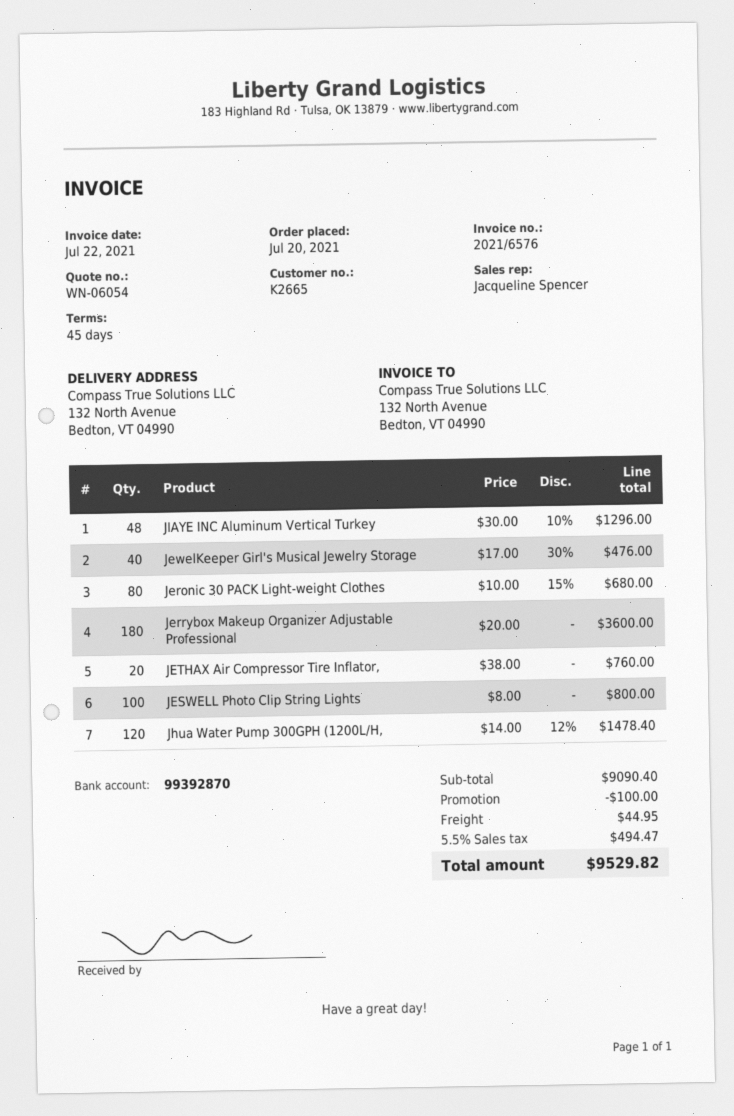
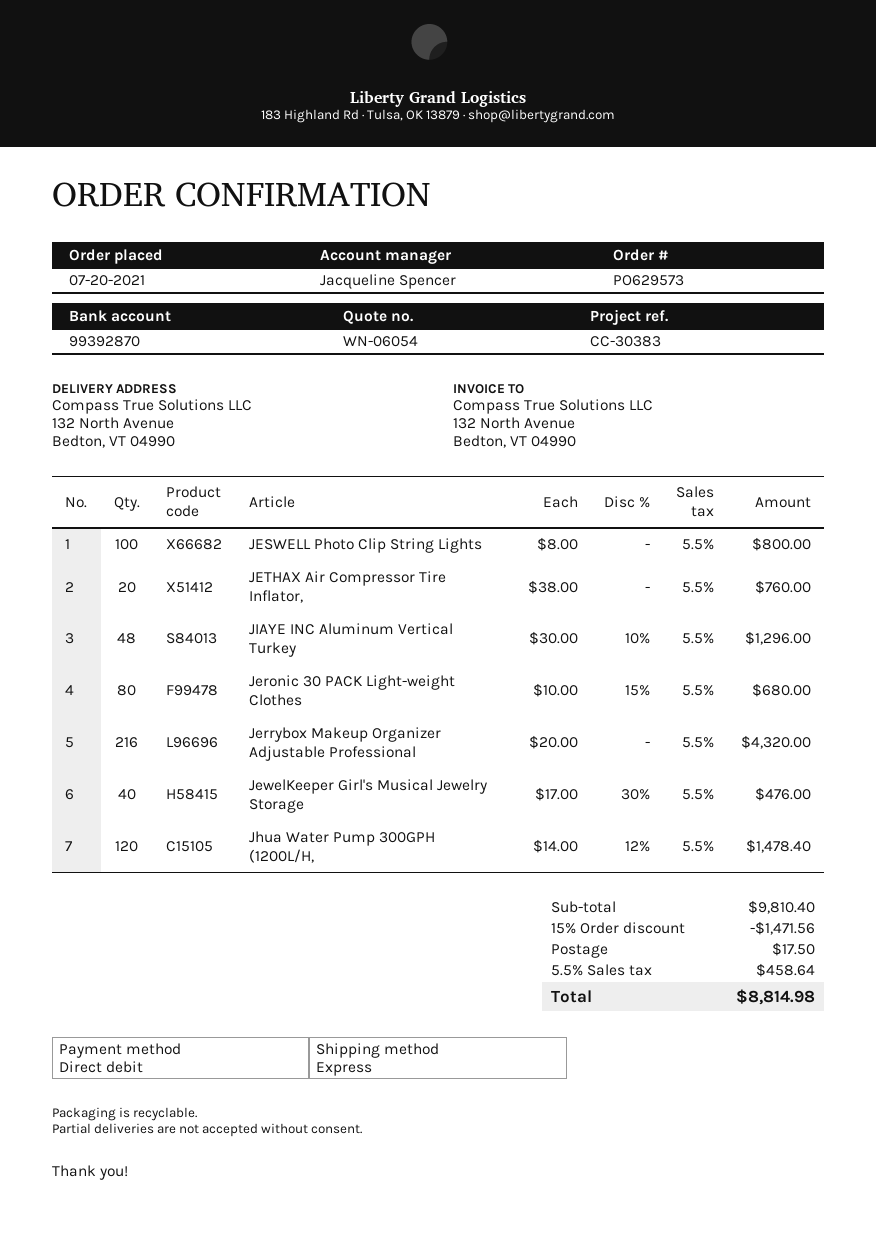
Jerrybox Makeup Organizer Adjustable Professional: 180 x 20.00 = 3600.00 -> 216 x 20.00 = 4320.00
subtotal: 9090.40 -> 9810.40
discount: 100.00 -> 1471.56
shipping: 44.95 -> 17.50
tax: 5.5% = 494.47 -> 5.5% = 458.64
total: 9529.82 -> 8814.98

